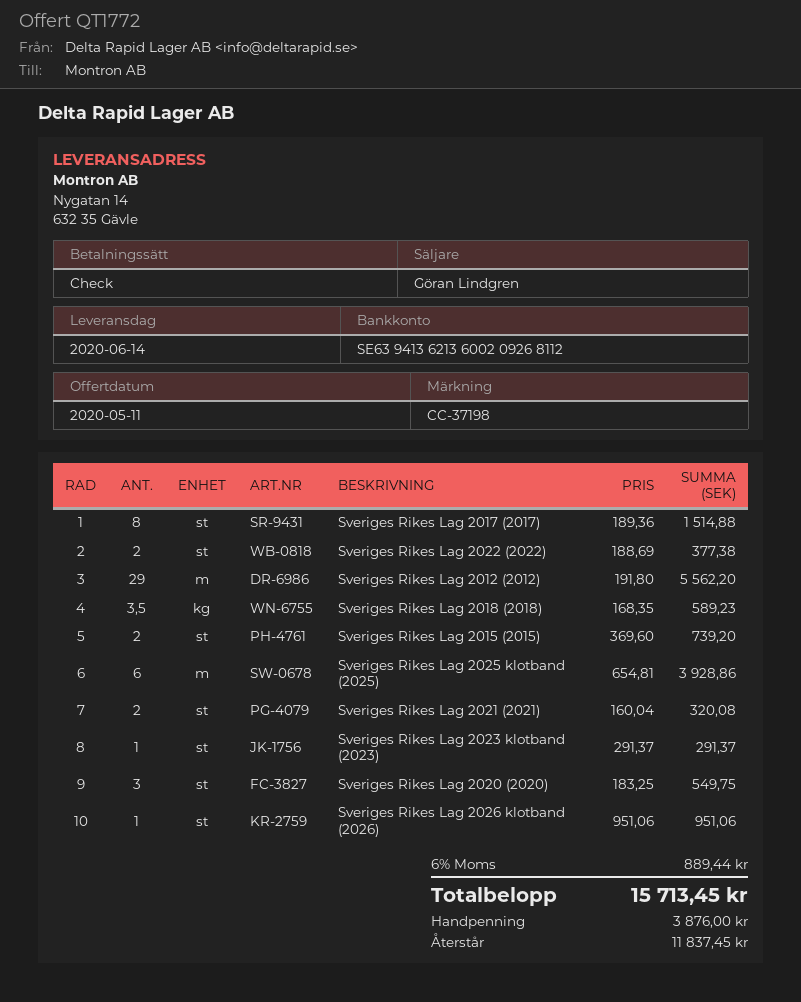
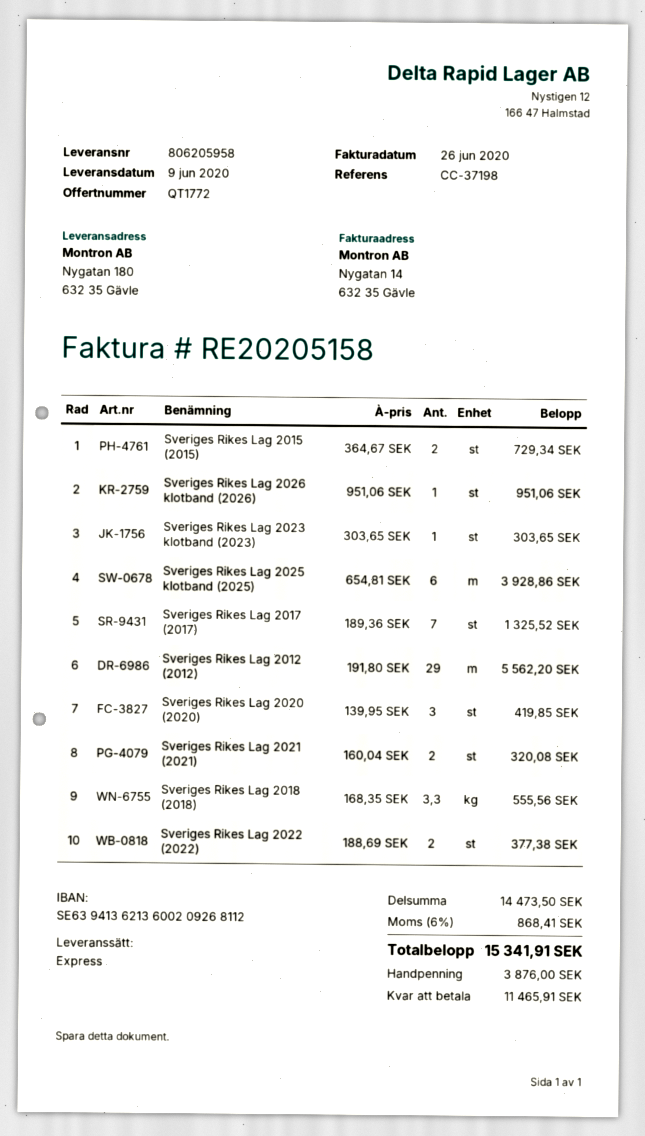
delivery date: 2020-06-14 -> 2020-06-09
ship to: Nygatan 14, 632 35 Gävle -> Nygatan 180, 632 35 Gävle
Sveriges Rikes Lag 2017 (2017): 8 x 189.36 = 1514.88 -> 7 x 189.36 = 1325.52
Sveriges Rikes Lag 2018 (2018): 3.5 x 168.35 = 589.23 -> 3.3 x 168.35 = 555.56
Sveriges Rikes Lag 2015 (2015): 2 x 369.60 = 739.20 -> 2 x 364.67 = 729.34
Sveriges Rikes Lag 2023 klotband (2023): 1 x 291.37 = 291.37 -> 1 x 303.65 = 303.65
Sveriges Rikes Lag 2020 (2020): 3 x 183.25 = 549.75 -> 3 x 139.95 = 419.85
tax: 6% = 889.44 -> 6% = 868.41
total: 15713.45 -> 15341.91
balance: 11837.45 -> 11465.91

